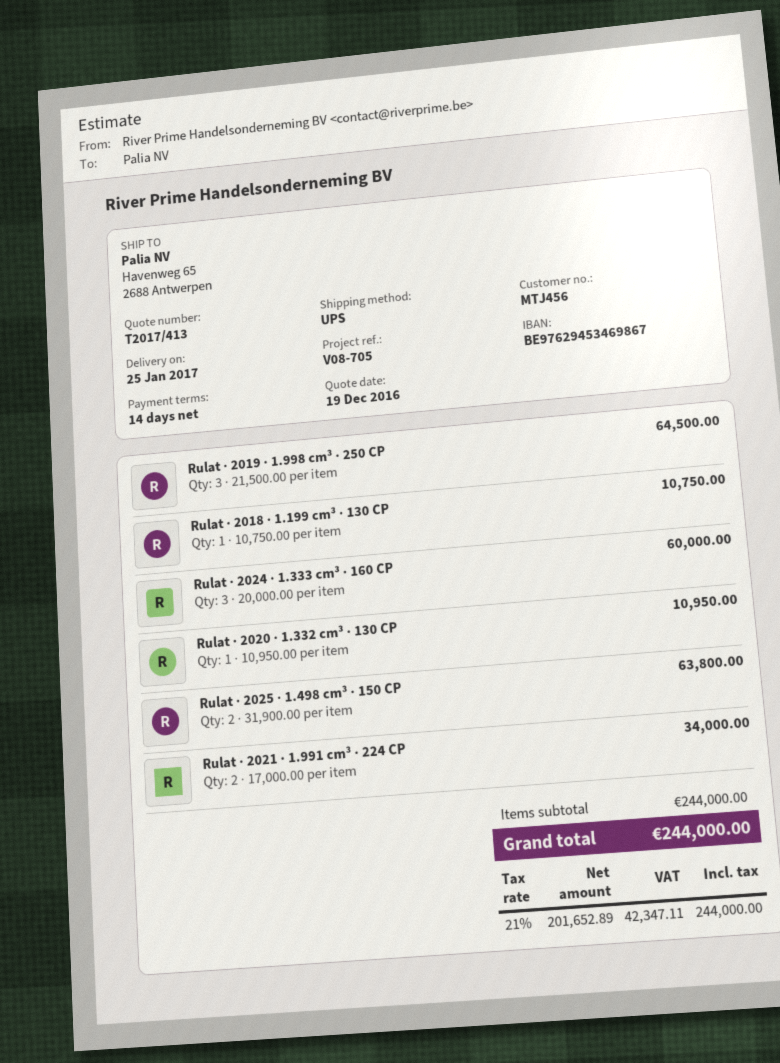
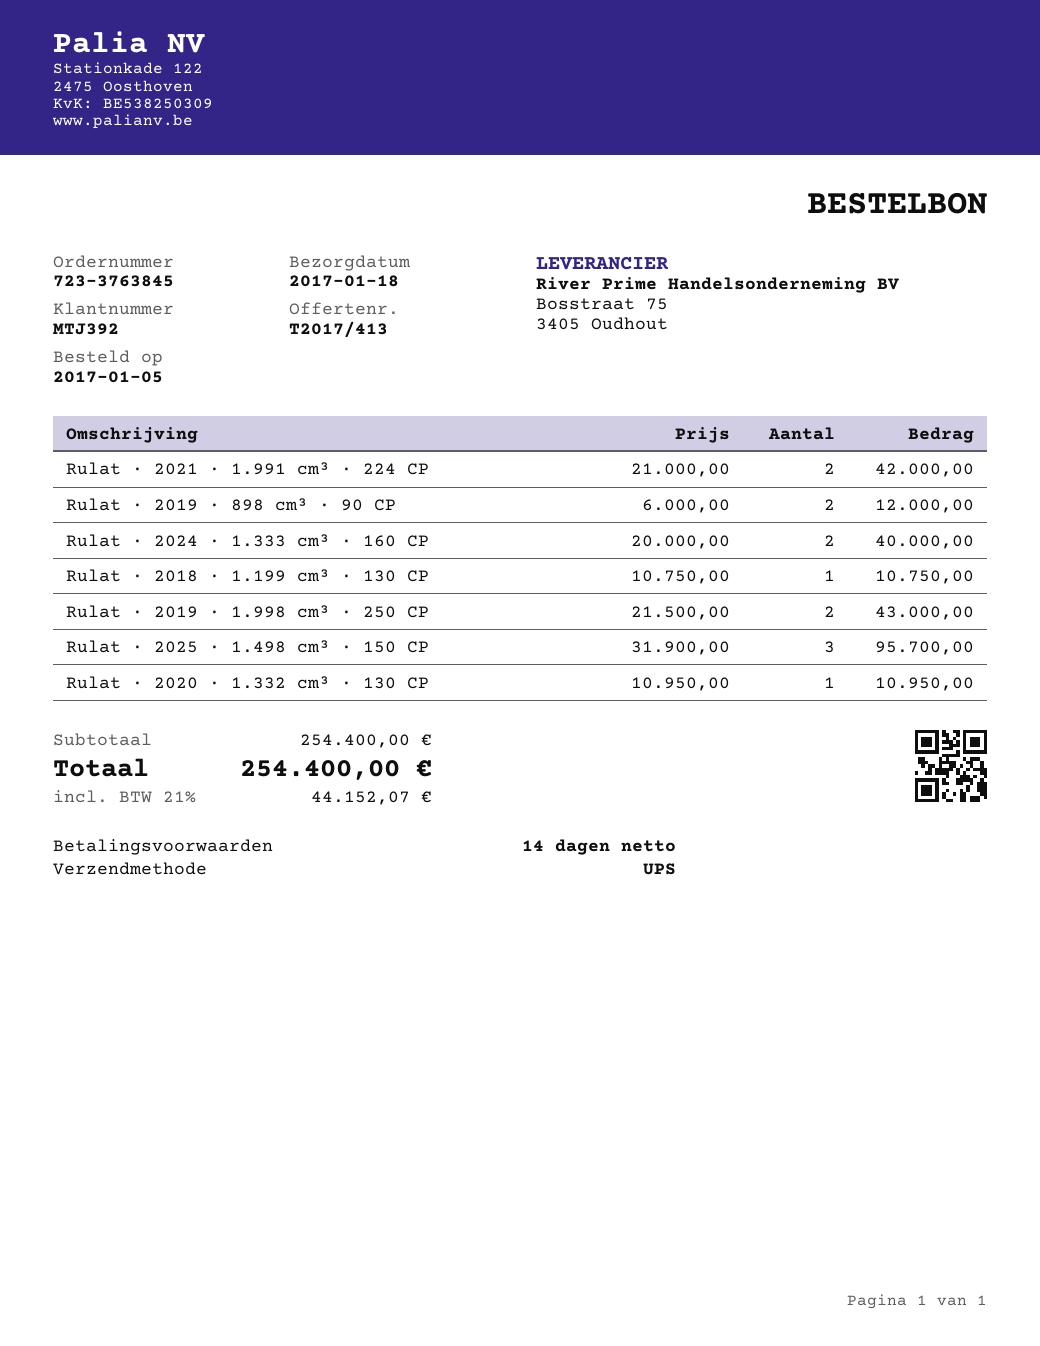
delivery date: 2017-01-25 -> 2017-01-18
customer number: MTJ456 -> MTJ392
Rulat · 2019 · 1.998 cm³ · 250 CP: 3 x 21500.00 = 64500.00 -> 2 x 21500.00 = 43000.00
Rulat · 2024 · 1.333 cm³ · 160 CP: 3 x 20000.00 = 60000.00 -> 2 x 20000.00 = 40000.00
Rulat · 2025 · 1.498 cm³ · 150 CP: 2 x 31900.00 = 63800.00 -> 3 x 31900.00 = 95700.00
Rulat · 2021 · 1.991 cm³ · 224 CP: 2 x 17000.00 = 34000.00 -> 2 x 21000.00 = 42000.00
Rulat · 2019 · 898 cm³ · 90 CP: none -> 2 x 6000.00 = 12000.00
subtotal: 244000.00 -> 254400.00
tax: 21% = 42347.11 -> 21% = 44152.07
total: 244000.00 -> 254400.00

